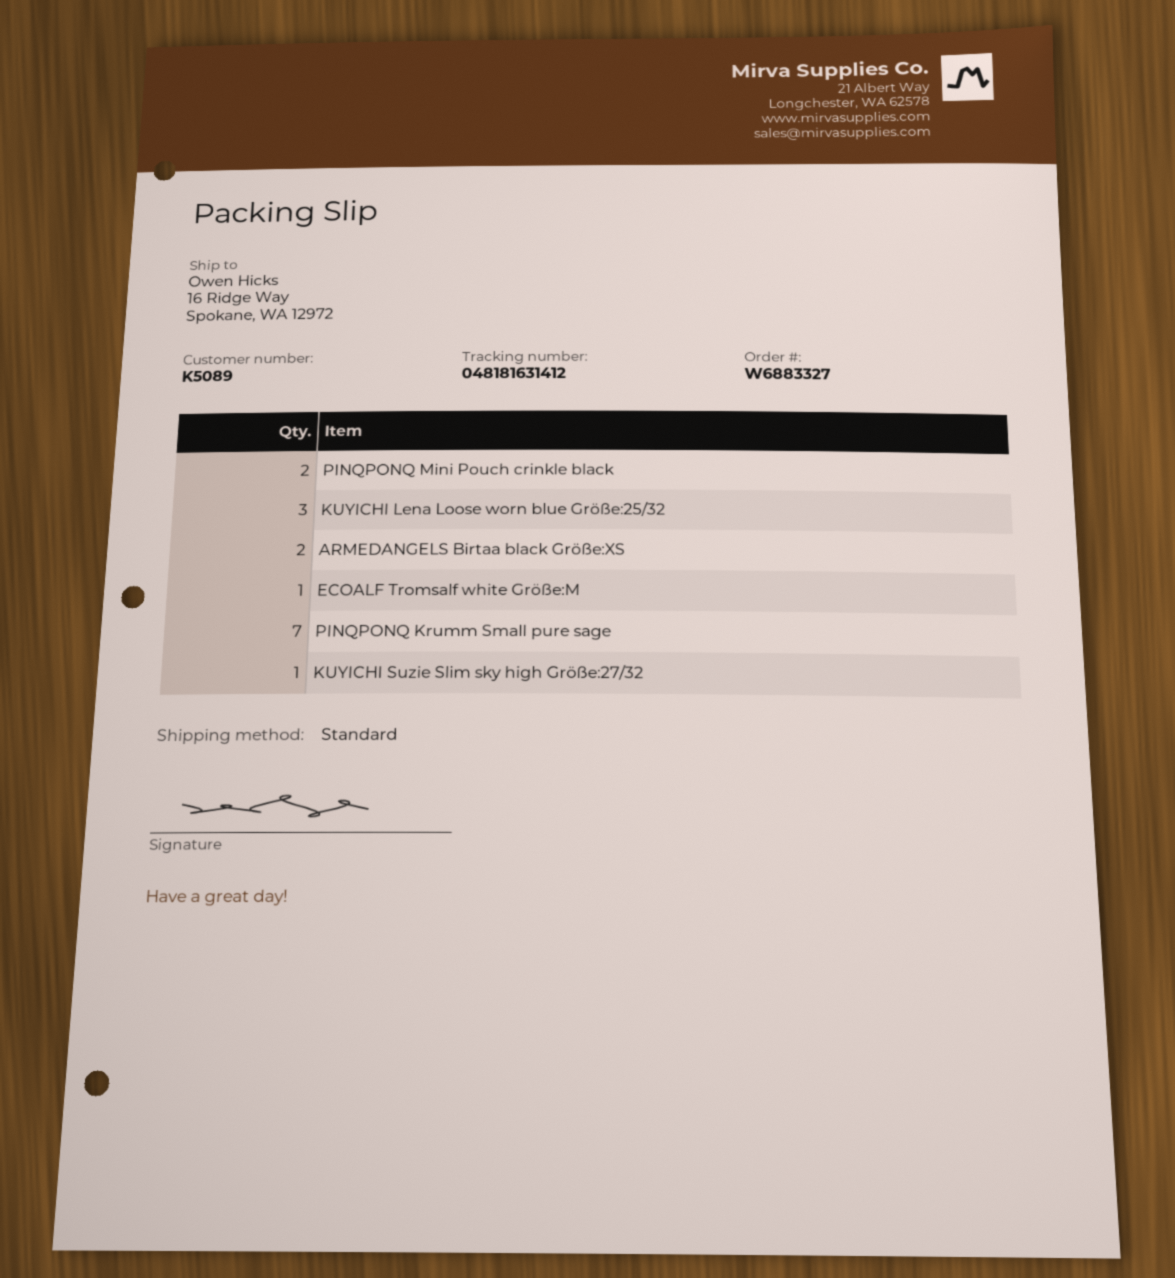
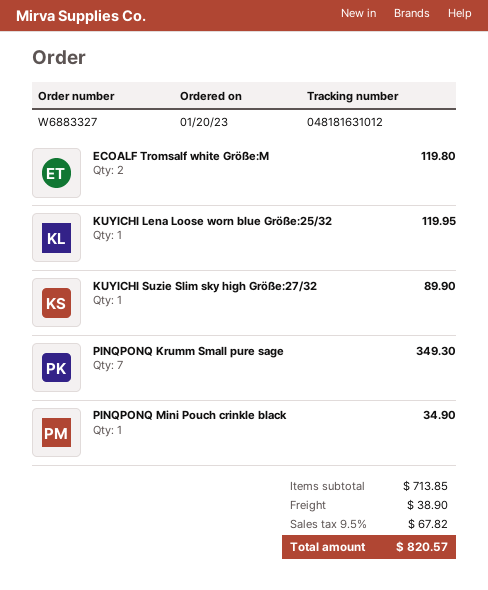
tracking number: 048181631412 -> 048181631012
PINQPONQ Mini Pouch crinkle black: 2 -> 1
KUYICHI Lena Loose worn blue Größe:25/32: 3 -> 1
ARMEDANGELS Birtaa black Größe:XS: 2 -> none
ECOALF Tromsalf white Größe:M: 1 -> 2

